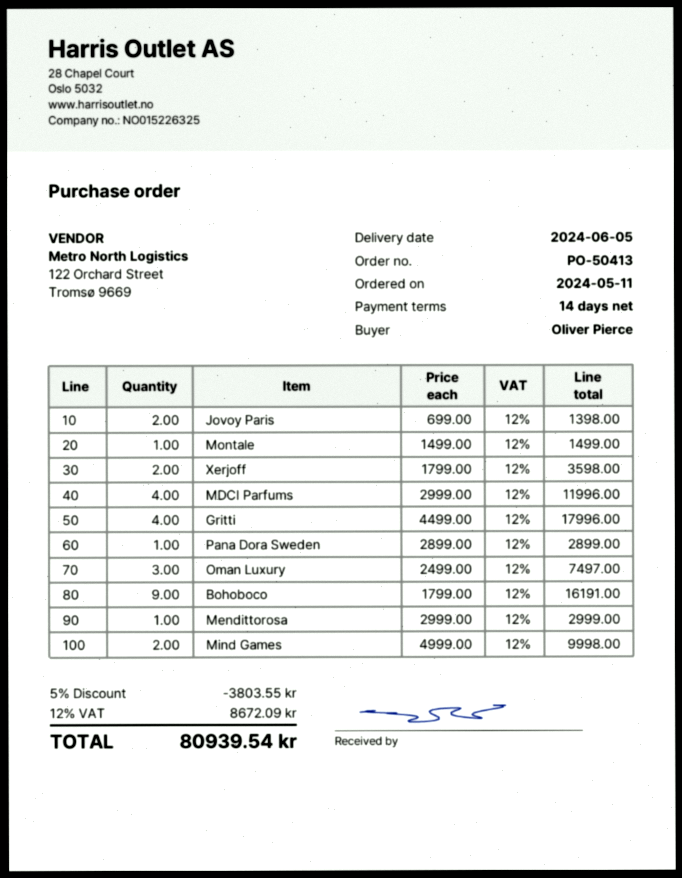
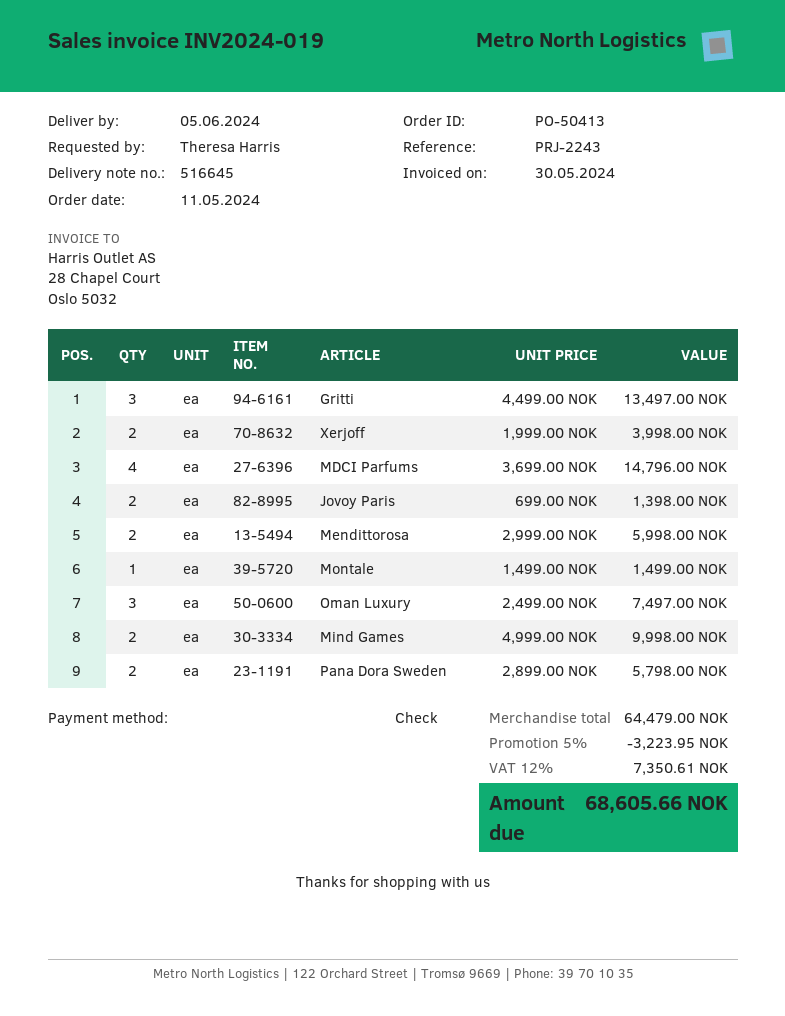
ordered by: Oliver Pierce -> Theresa Harris
Xerjoff: 2 x 1799.00 = 3598.00 -> 2 x 1999.00 = 3998.00
MDCI Parfums: 4 x 2999.00 = 11996.00 -> 4 x 3699.00 = 14796.00
Gritti: 4 x 4499.00 = 17996.00 -> 3 x 4499.00 = 13497.00
Pana Dora Sweden: 1 x 2899.00 = 2899.00 -> 2 x 2899.00 = 5798.00
Bohoboco: 9 x 1799.00 = 16191.00 -> none
Mendittorosa: 1 x 2999.00 = 2999.00 -> 2 x 2999.00 = 5998.00
discount: 5% = 3803.55 -> 5% = 3223.95
tax: 12% = 8672.09 -> 12% = 7350.61
total: 80939.54 -> 68605.66

